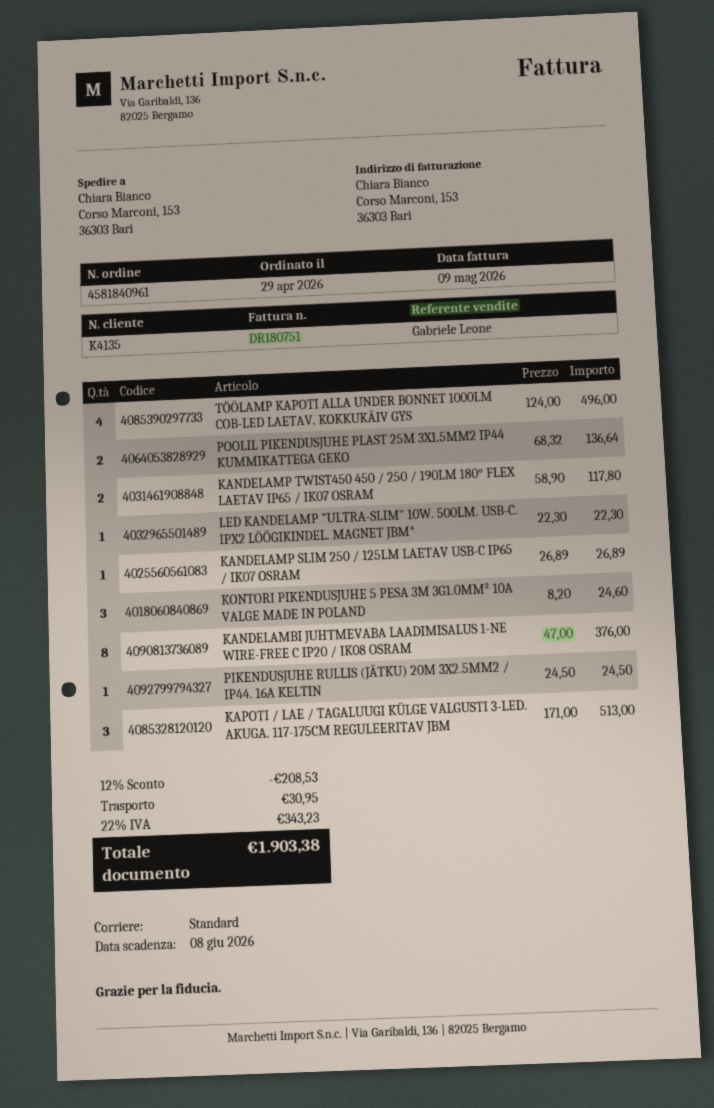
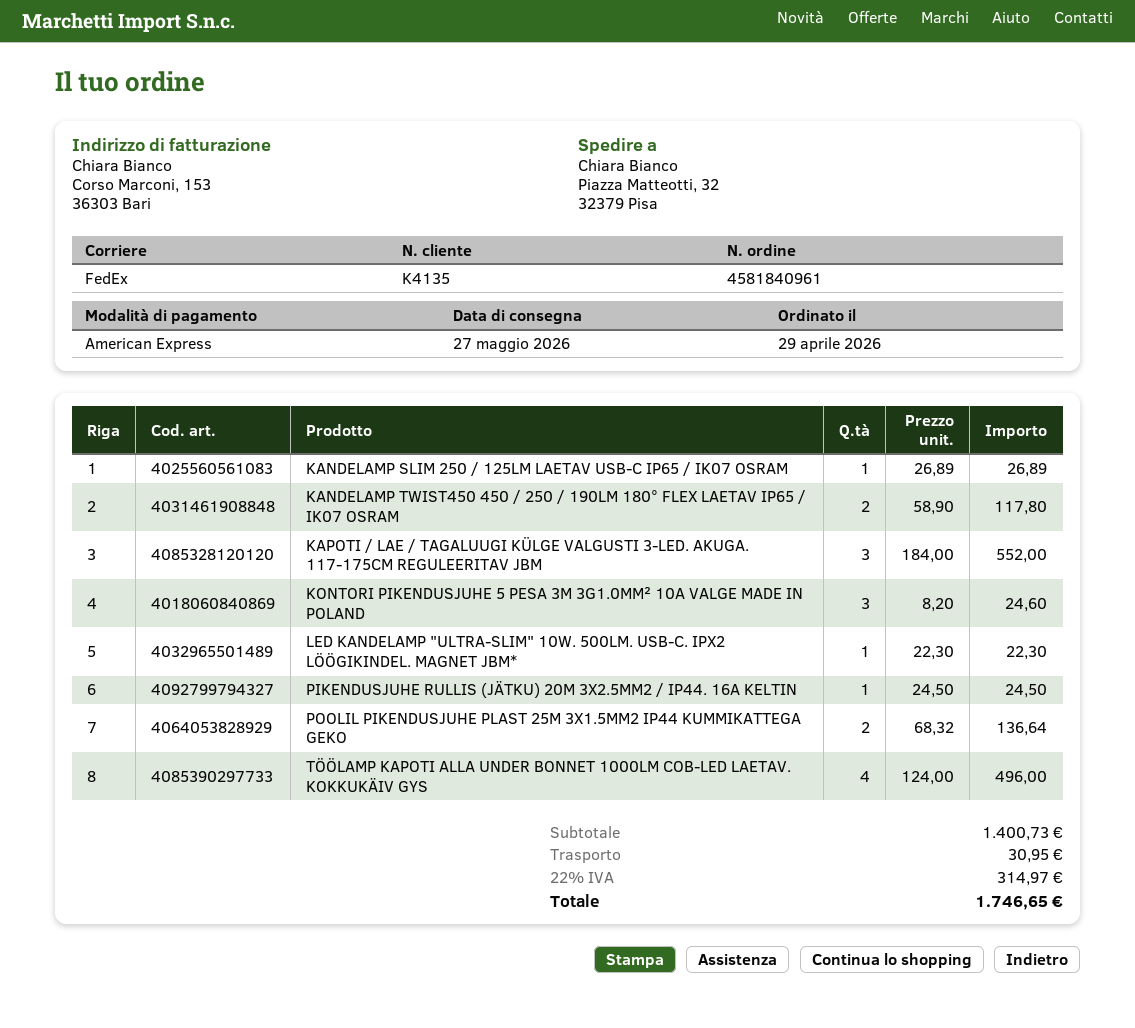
shipping method: standard -> FedEx
ship to: Corso Marconi, 153, 36303 Bari -> Piazza Matteotti, 32, 32379 Pisa
KANDELAMBI JUHTMEVABA LAADIMISALUS 1-NE WIRE-FREE C IP20 / IK08 OSRAM: 8 x 47.00 = 376.00 -> none
KAPOTI / LAE / TAGALUUGI KÜLGE VALGUSTI 3-LED. AKUGA. 117-175CM REGULEERITAV JBM: 3 x 171.00 = 513.00 -> 3 x 184.00 = 552.00
discount: 12% = 208.53 -> none
tax: 22% = 343.23 -> 22% = 314.97
total: 1903.38 -> 1746.65

